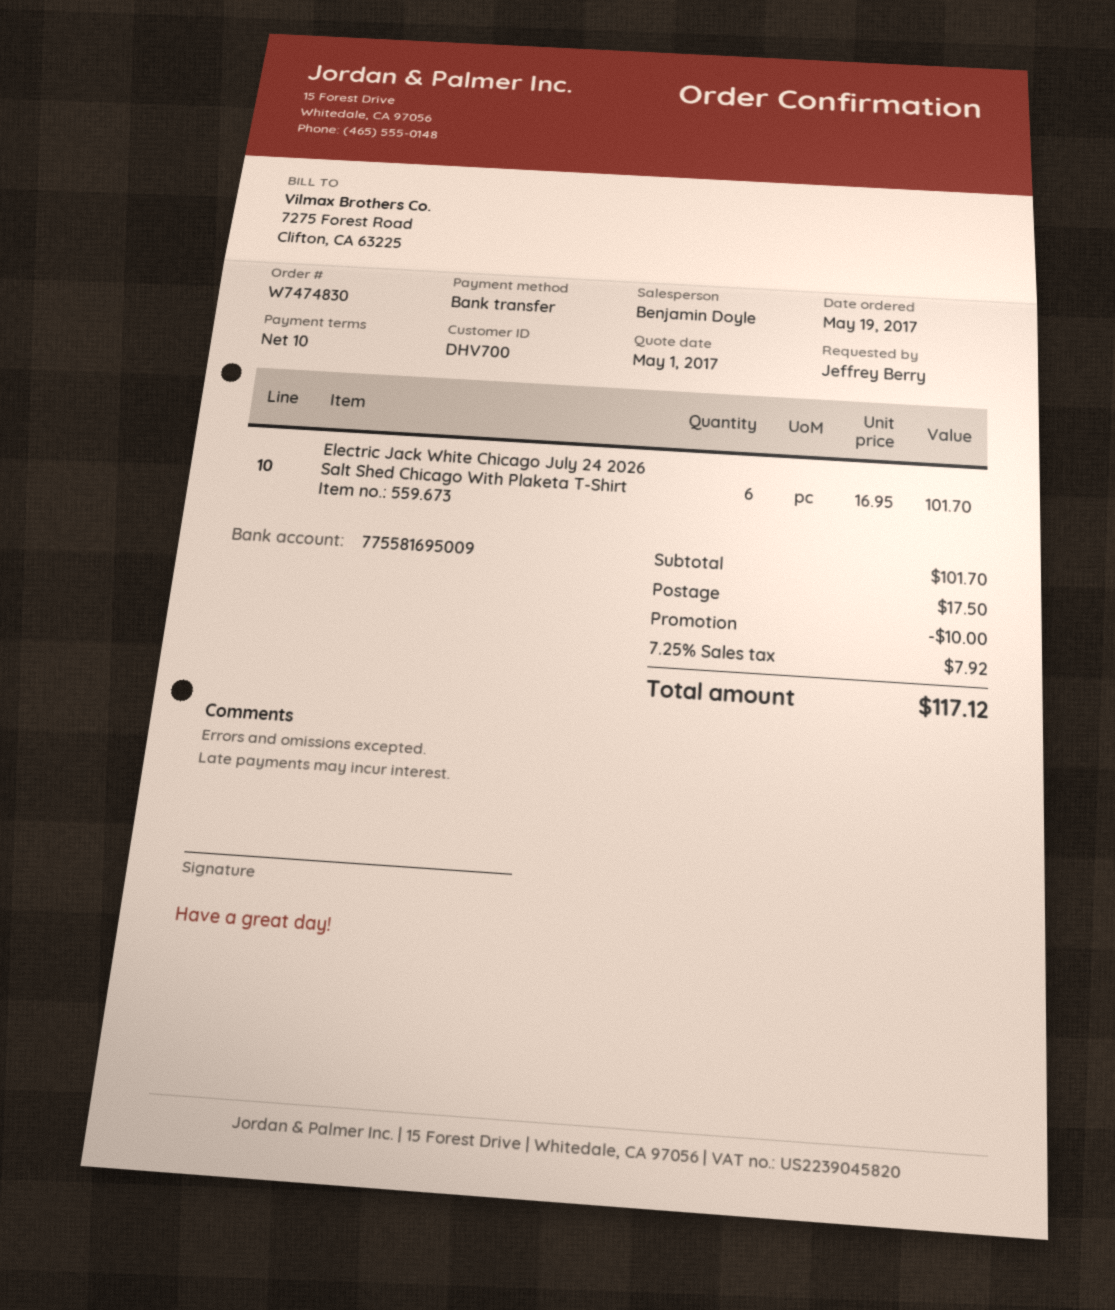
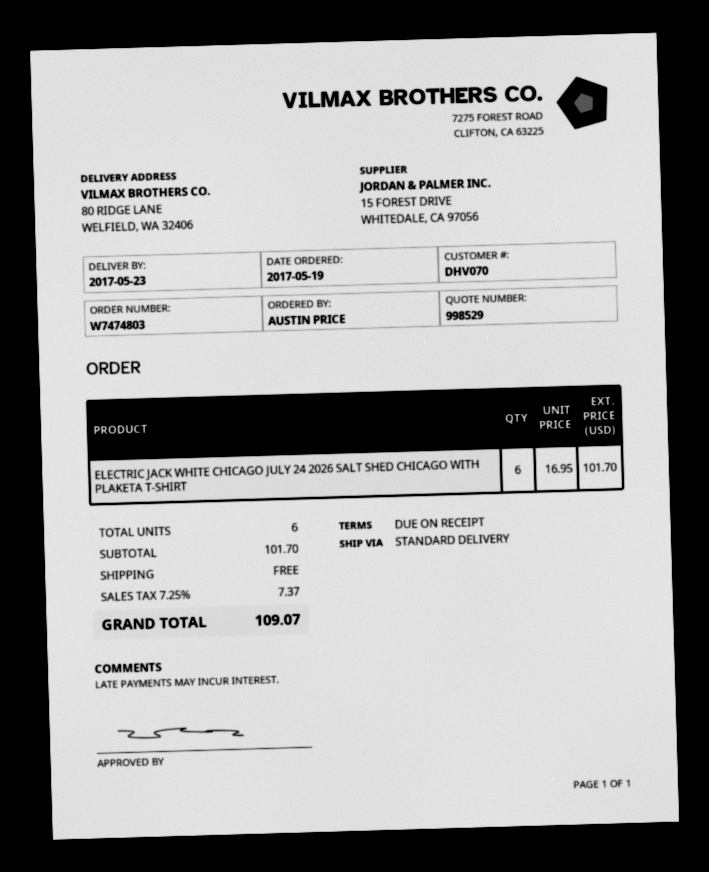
order number: W7474830 -> W7474803
payment terms: 10 days -> on receipt
customer number: DHV700 -> DHV070
ordered by: Jeffrey Berry -> AUSTIN PRICE
discount: 10.00 -> none
shipping: 17.50 -> 0.00
tax: 7.25% = 7.92 -> 7.25% = 7.37
total: 117.12 -> 109.07

